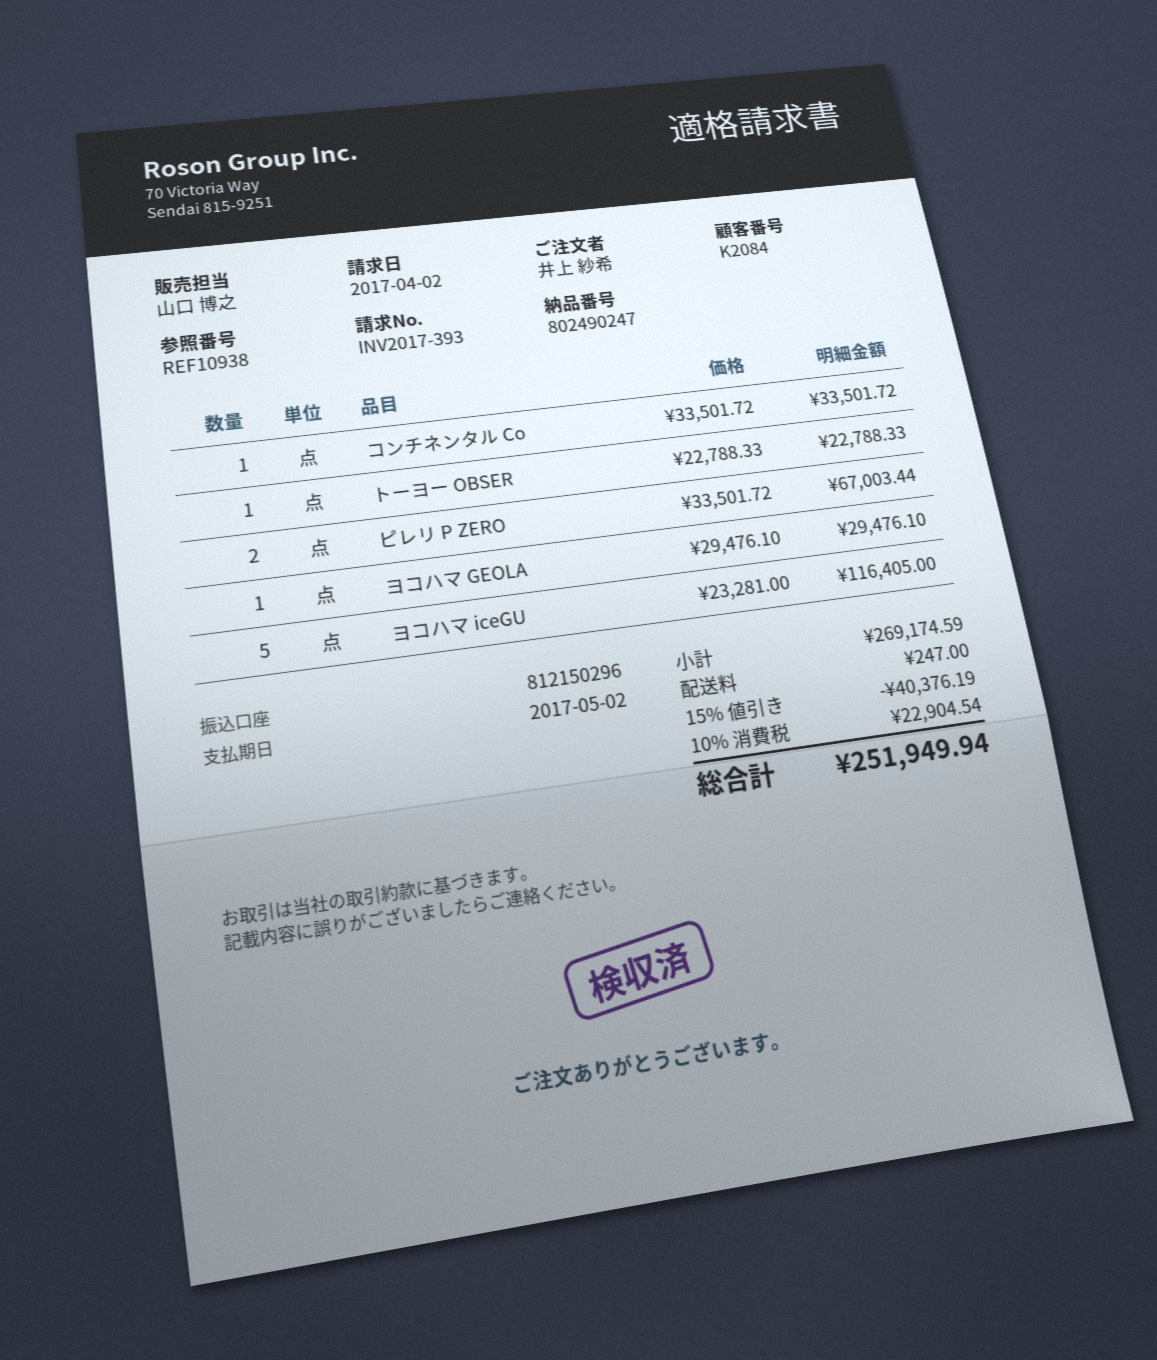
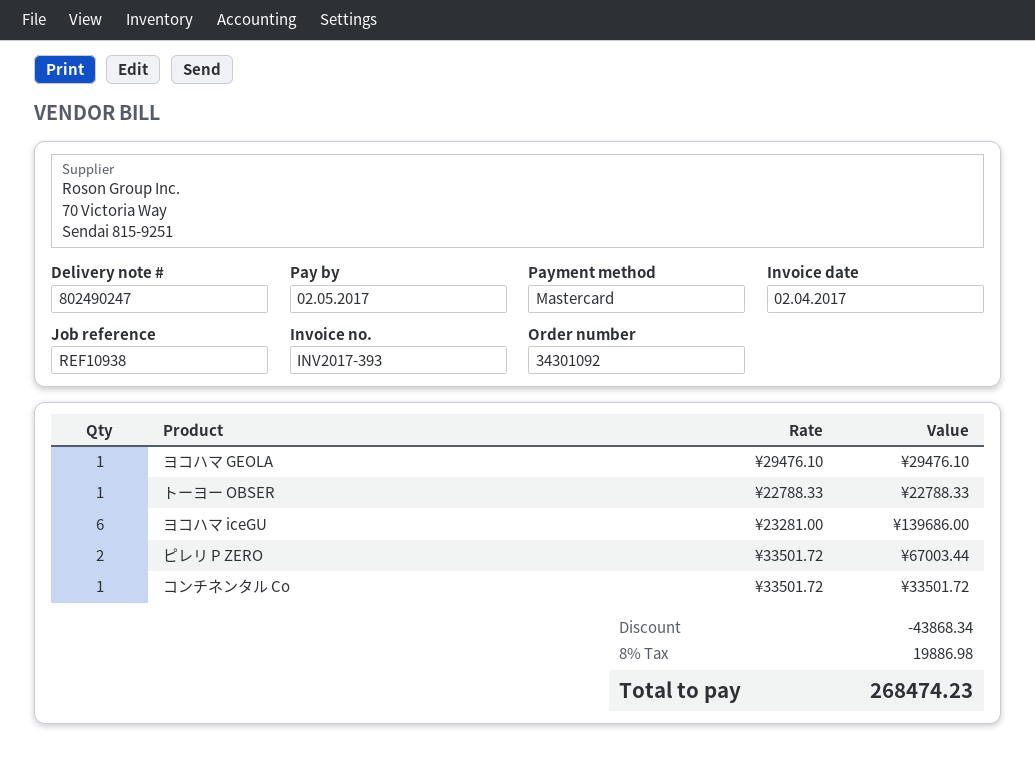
ヨコハマ iceGU: 5 x 23281.00 = 116405.00 -> 6 x 23281.00 = 139686.00
discount: 40376.19 -> 43868.34
shipping: 247.00 -> none
tax: 10% = 22904.54 -> 8% = 19886.98
total: 251949.94 -> 268474.23

